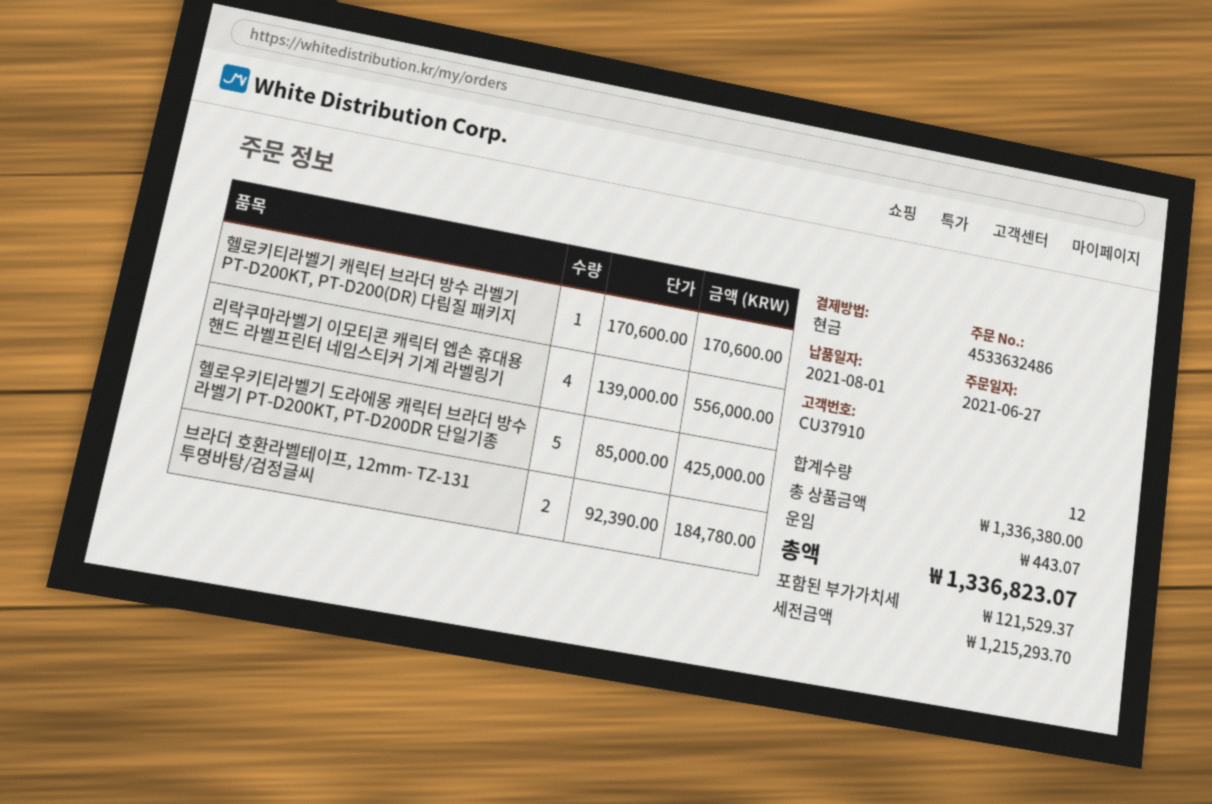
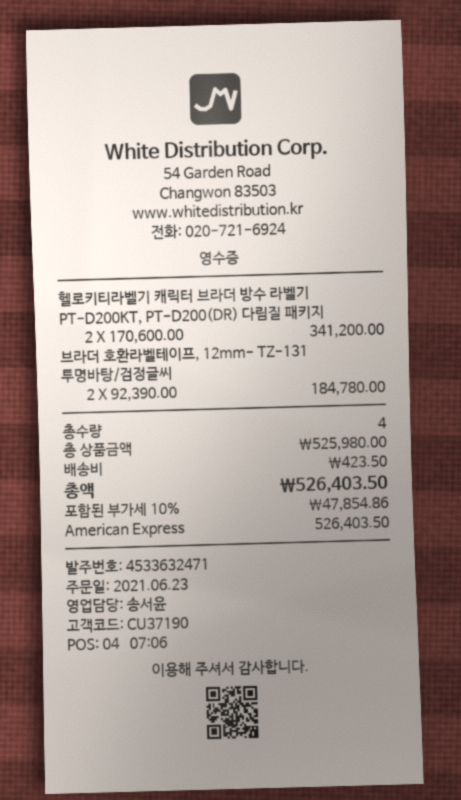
order number: 4533632486 -> 4533632471
order date: 2021-06-27 -> 2021-06-23
customer number: CU37910 -> CU37190
payment method: cash -> American Express
헬로키티라벨기 캐릭터 브라더 방수 라벨기 PT-D200KT, PT-D200(DR) 다림질 패키지: 1 x 170600.00 = 170600.00 -> 2 x 170600.00 = 341200.00
리락쿠마라벨기 이모티콘 캐릭터 엡손 휴대용 핸드 라벨프린터 네임스티커 기계 라벨링기: 4 x 139000.00 = 556000.00 -> none
헬로우키티라벨기 도라에몽 캐릭터 브라더 방수 라벨기 PT-D200KT, PT-D200DR 단일기종: 5 x 85000.00 = 425000.00 -> none
total quantity: 12 -> 4
subtotal: 1336380.00 -> 525980.00
shipping: 443.07 -> 423.50
tax: 121529.37 -> 47854.86
total: 1336823.07 -> 526403.50

